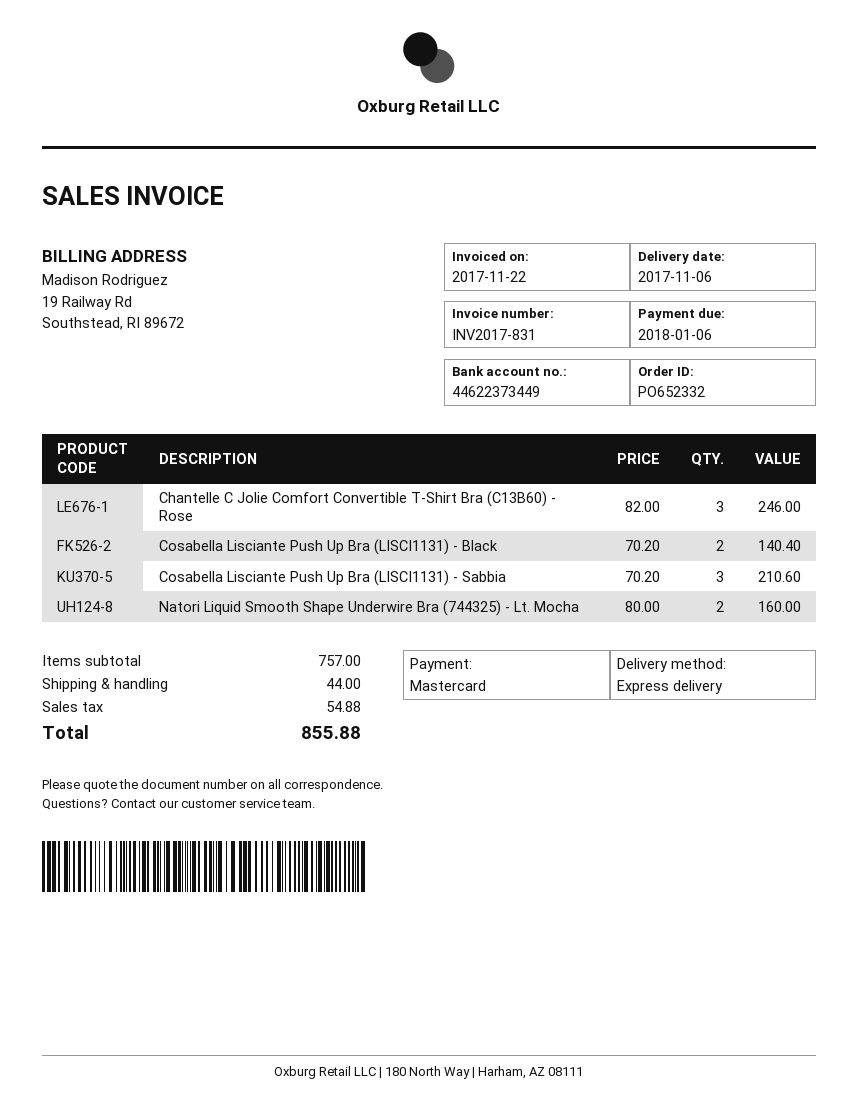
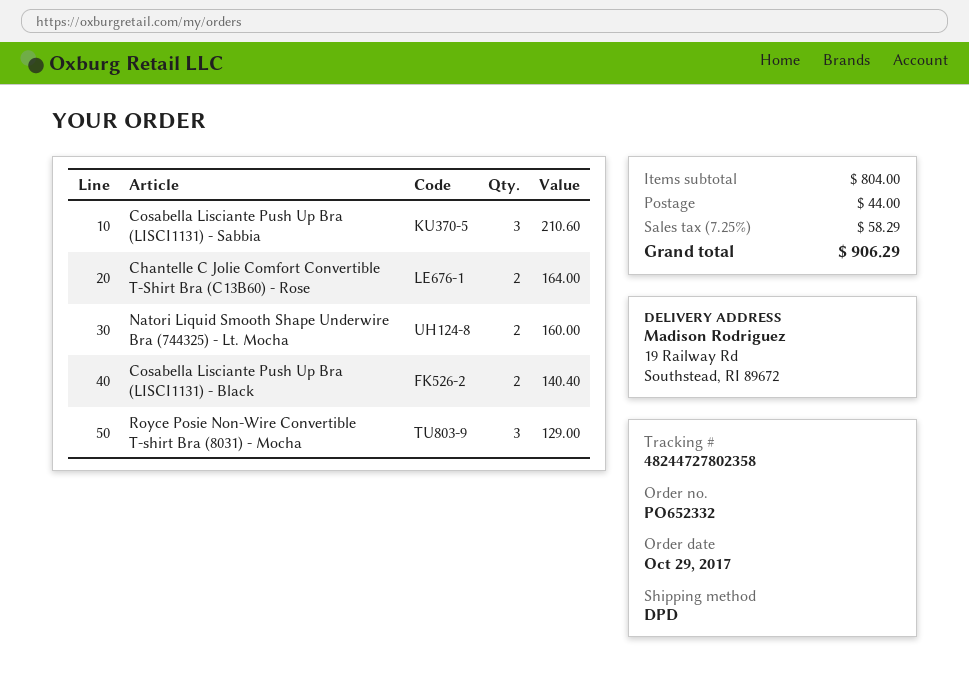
shipping method: express -> DPD
Chantelle C Jolie Comfort Convertible T-Shirt Bra (C13B60) - Rose: 3 for 246.00 -> 2 for 164.00
Royce Posie Non-Wire Convertible T-shirt Bra (8031) - Mocha: none -> 3 for 129.00
subtotal: 757.00 -> 804.00
tax: 54.88 -> 58.29
total: 855.88 -> 906.29

